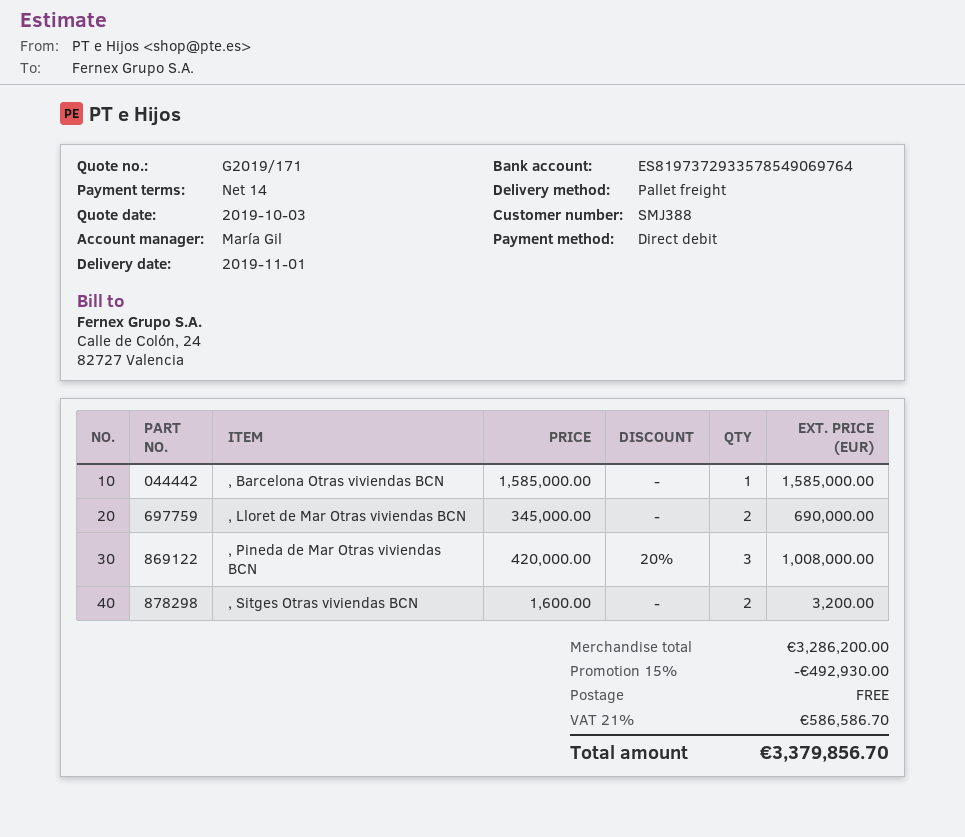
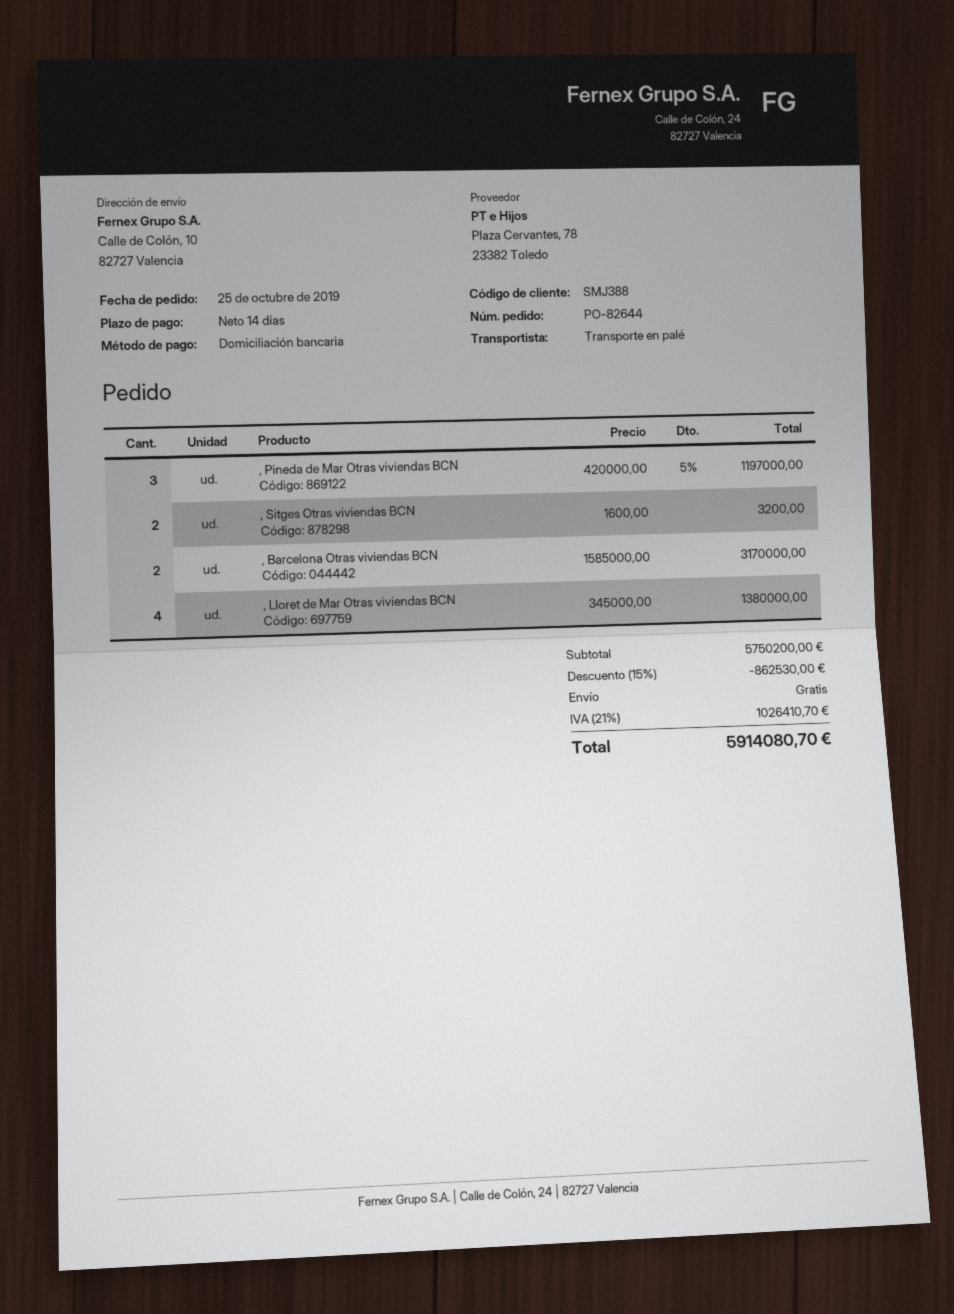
, Barcelona Otras viviendas BCN: 1 x 1585000.00 = 1585000.00 -> 2 x 1585000.00 = 3170000.00
, Lloret de Mar Otras viviendas BCN: 2 x 345000.00 = 690000.00 -> 4 x 345000.00 = 1380000.00
, Pineda de Mar Otras viviendas BCN: 3 x 420000.00 - 20% = 1008000.00 -> 3 x 420000.00 - 5% = 1197000.00
subtotal: 3286200.00 -> 5750200.00
discount: 15% = 492930.00 -> 15% = 862530.00
tax: 21% = 586586.70 -> 21% = 1026410.70
total: 3379856.70 -> 5914080.70

